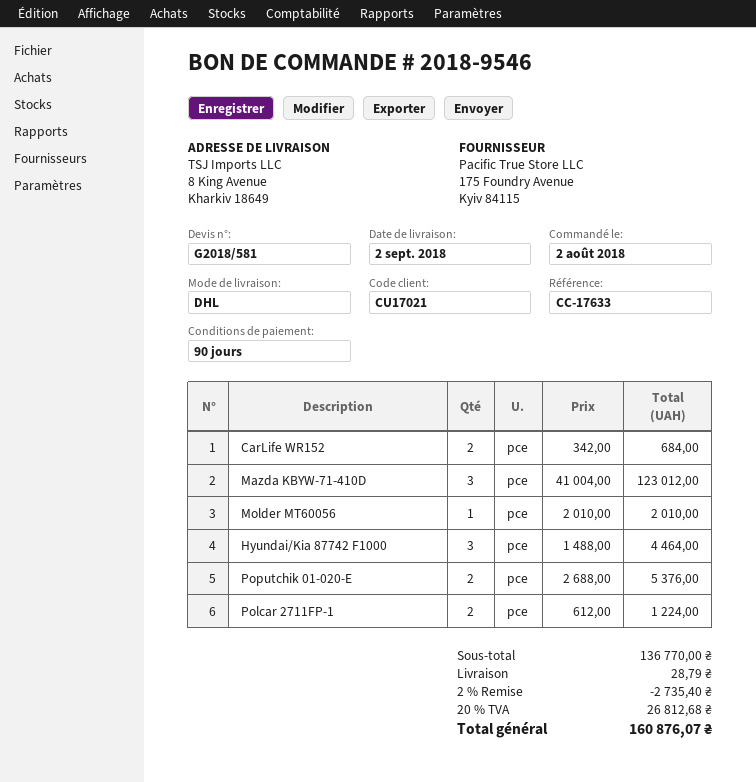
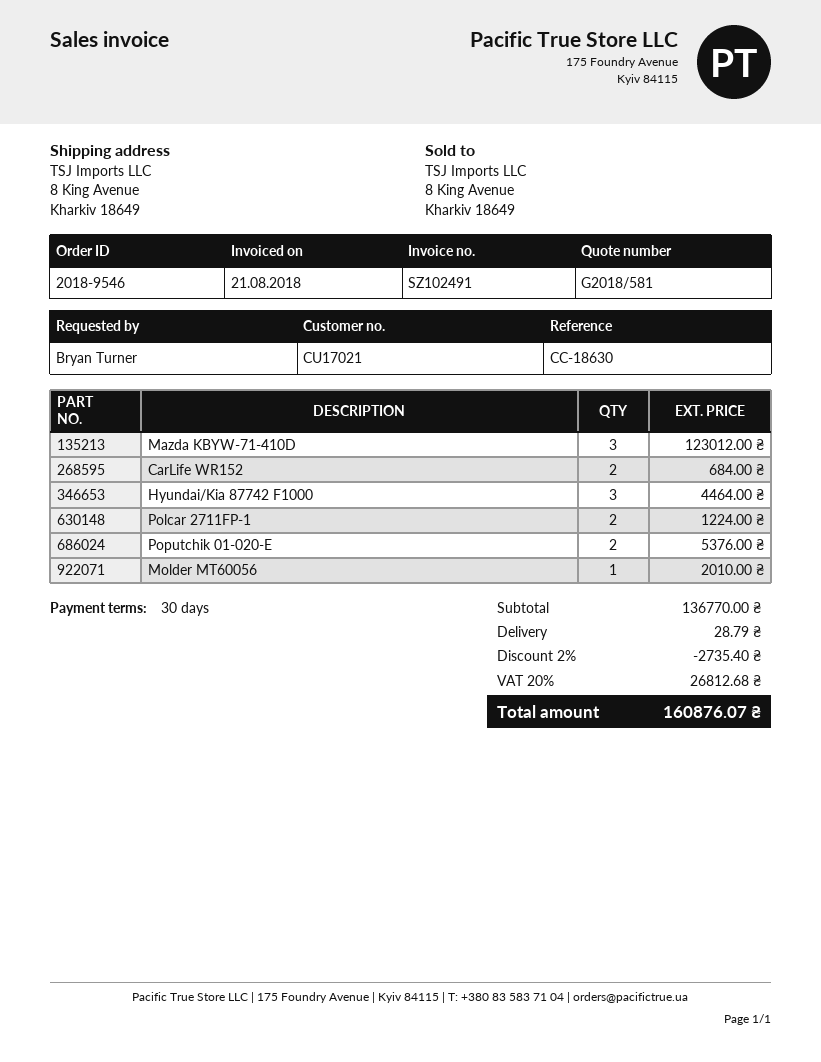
payment terms: 90 days -> 30 days
reference: CC-17633 -> CC-18630

